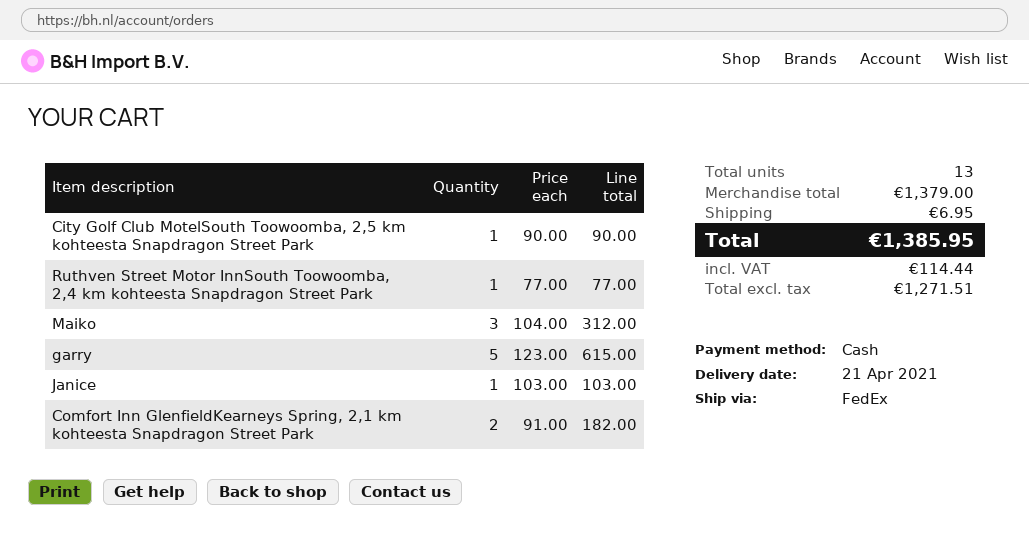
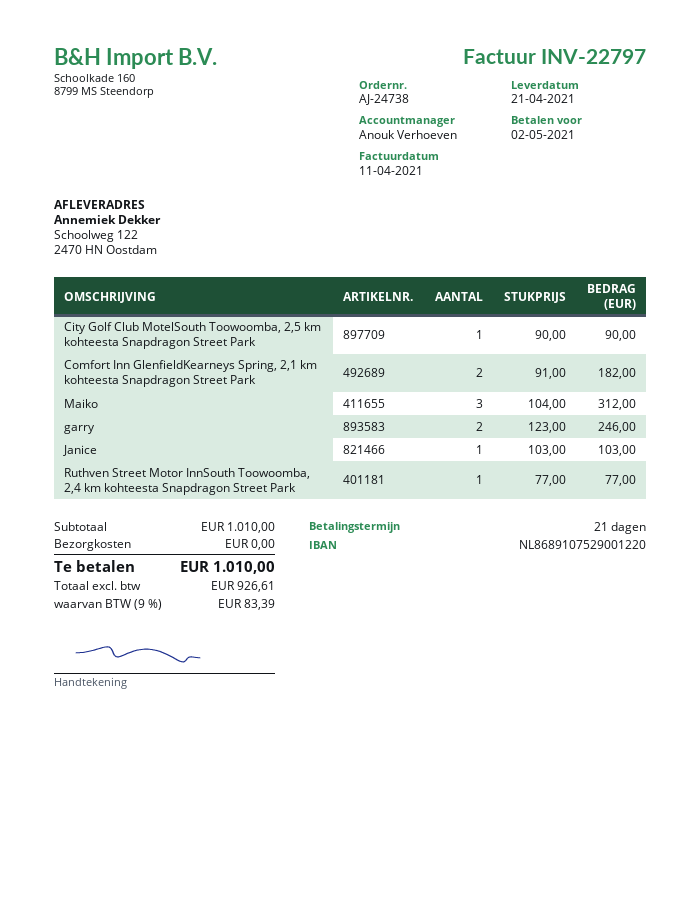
garry: 5 x 123.00 = 615.00 -> 2 x 123.00 = 246.00
subtotal: 1379.00 -> 1010.00
shipping: 6.95 -> 0.00
net: 1271.51 -> 926.61
tax: 114.44 -> 83.39
total: 1385.95 -> 1010.00

